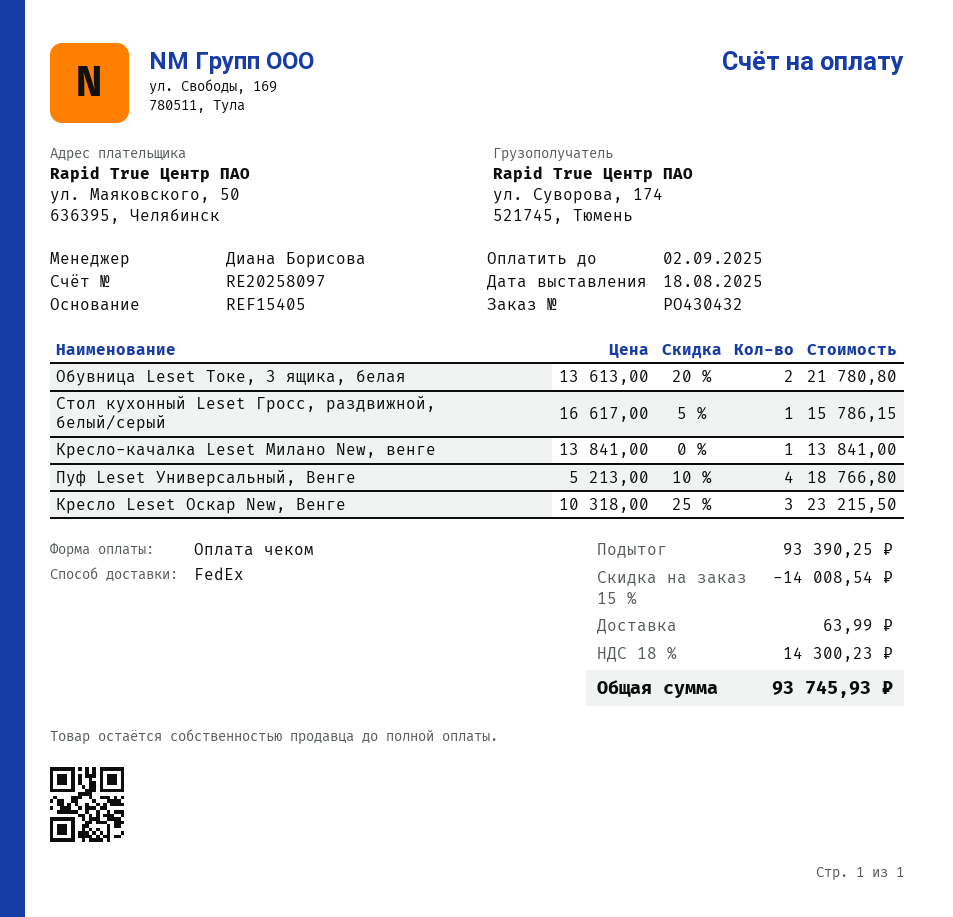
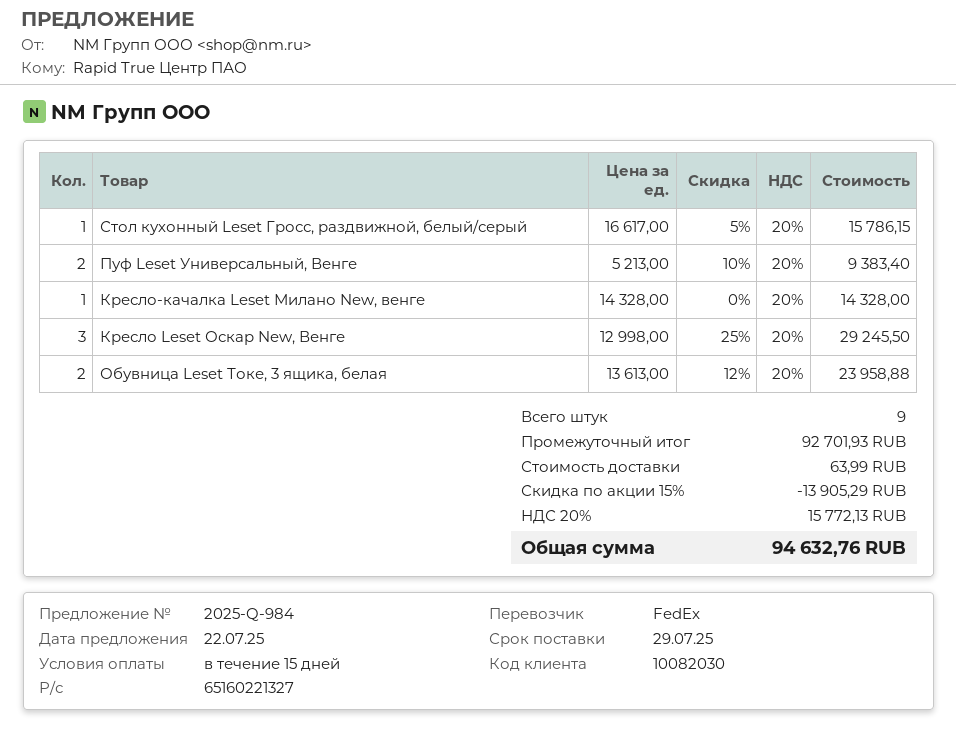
Обувница Leset Токе, 3 ящика, белая: 2 x 13613.00 - 20% = 21780.80 -> 2 x 13613.00 - 12% = 23958.88
Кресло-качалка Leset Милано New, венге: 1 x 13841.00 = 13841.00 -> 1 x 14328.00 = 14328.00
Пуф Leset Универсальный, Венге: 4 x 5213.00 - 10% = 18766.80 -> 2 x 5213.00 - 10% = 9383.40
Кресло Leset Оскар New, Венге: 3 x 10318.00 - 25% = 23215.50 -> 3 x 12998.00 - 25% = 29245.50
subtotal: 93390.25 -> 92701.93
discount: 15% = 14008.54 -> 15% = 13905.29
tax: 18% = 14300.23 -> 20% = 15772.13
total: 93745.93 -> 94632.76

